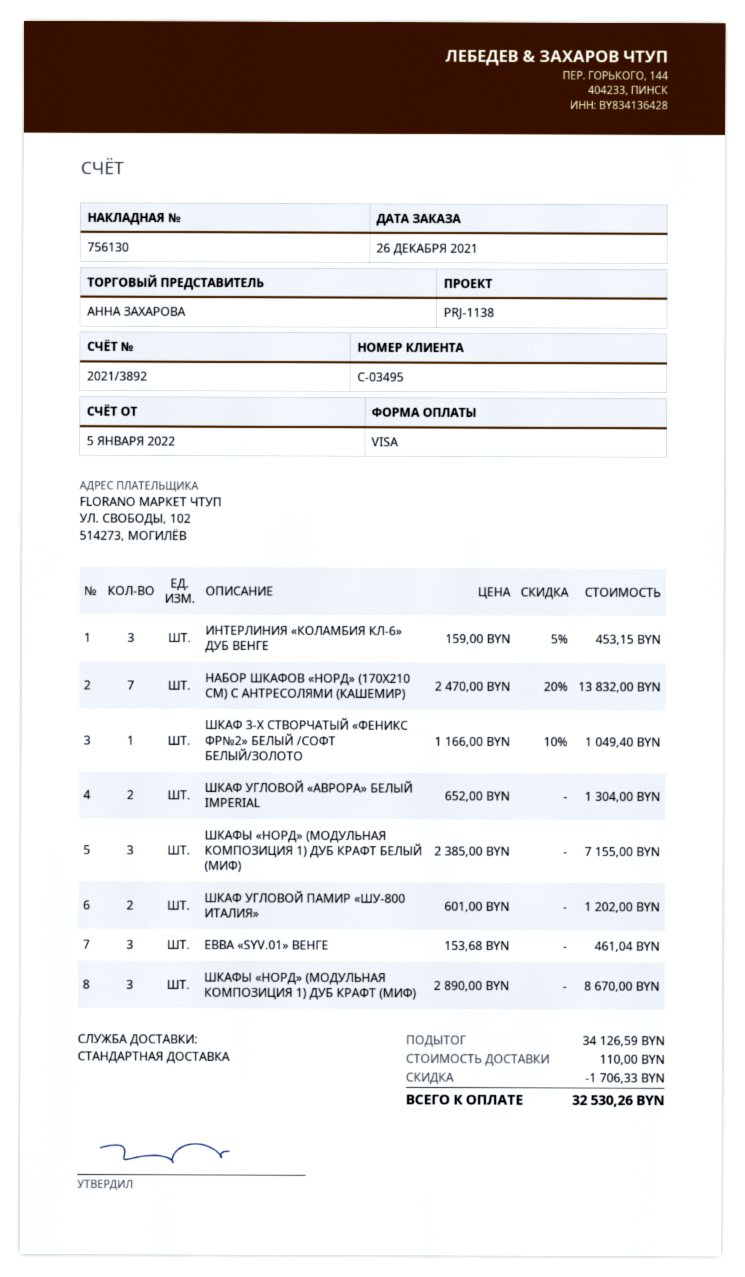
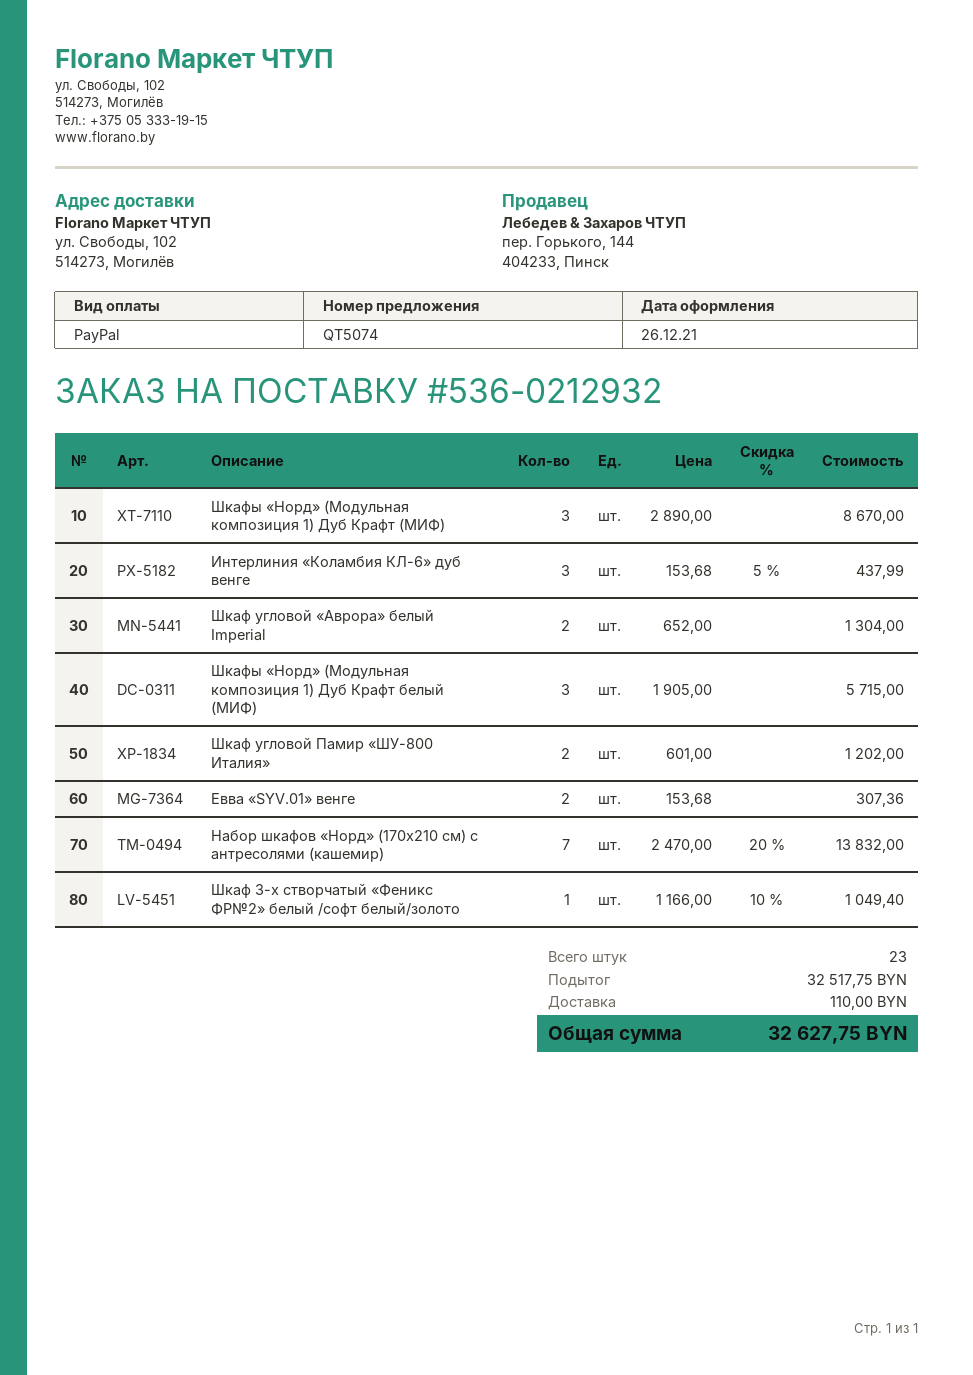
payment method: Visa -> PayPal
ИНТЕРЛИНИЯ «КОЛАМБИЯ КЛ-6» ДУБ ВЕНГЕ: 3 x 159.00 - 5% = 453.15 -> 3 x 153.68 - 5% = 437.99
ШКАФЫ «НОРД» (МОДУЛЬНАЯ КОМПОЗИЦИЯ 1) ДУБ КРАФТ БЕЛЫЙ (МИФ): 3 x 2385.00 = 7155.00 -> 3 x 1905.00 = 5715.00
ЕВВА «SYV.01» ВЕНГЕ: 3 x 153.68 = 461.04 -> 2 x 153.68 = 307.36
subtotal: 34126.59 -> 32517.75
discount: 1706.33 -> none
total: 32530.26 -> 32627.75

